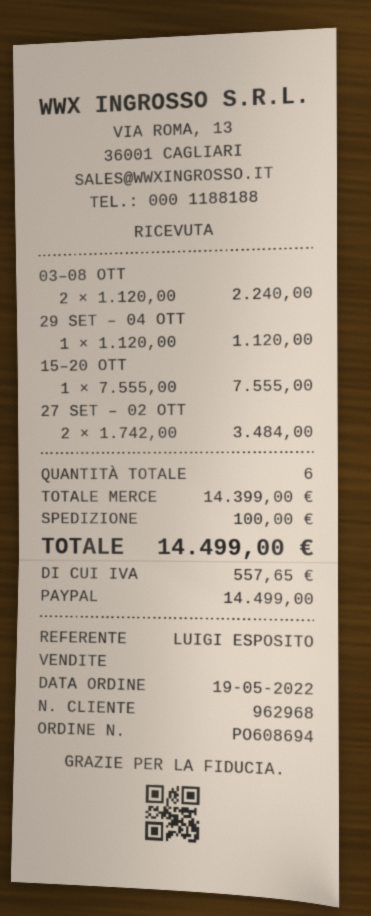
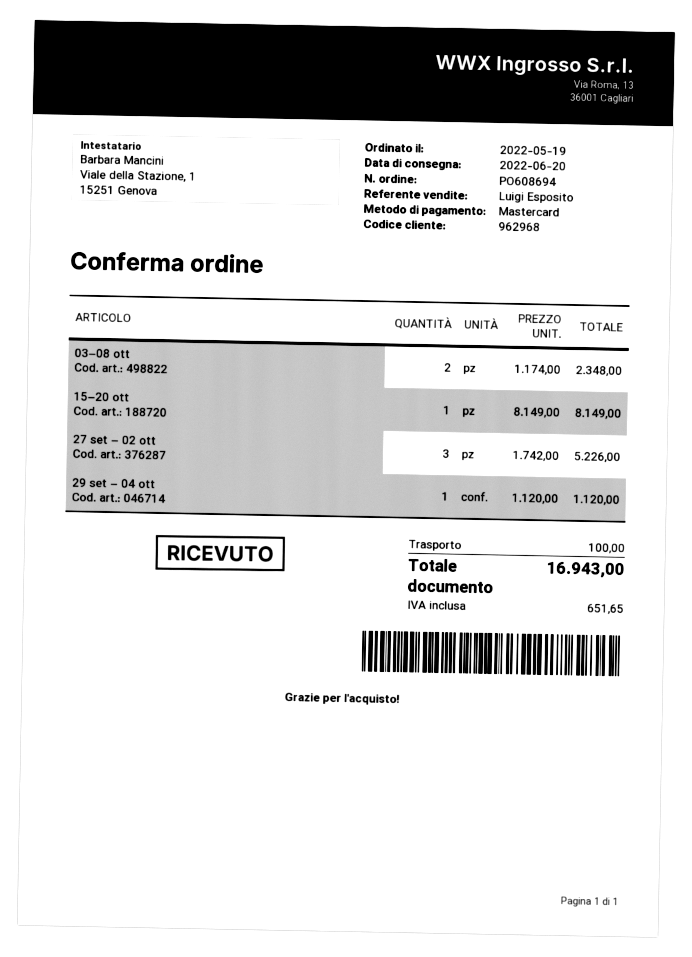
payment method: PayPal -> Mastercard
03–08 OTT: 2 x 1120.00 = 2240.00 -> 2 x 1174.00 = 2348.00
15–20 OTT: 1 x 7555.00 = 7555.00 -> 1 x 8149.00 = 8149.00
27 SET – 02 OTT: 2 x 1742.00 = 3484.00 -> 3 x 1742.00 = 5226.00
tax: 557.65 -> 651.65
total: 14499.00 -> 16943.00

